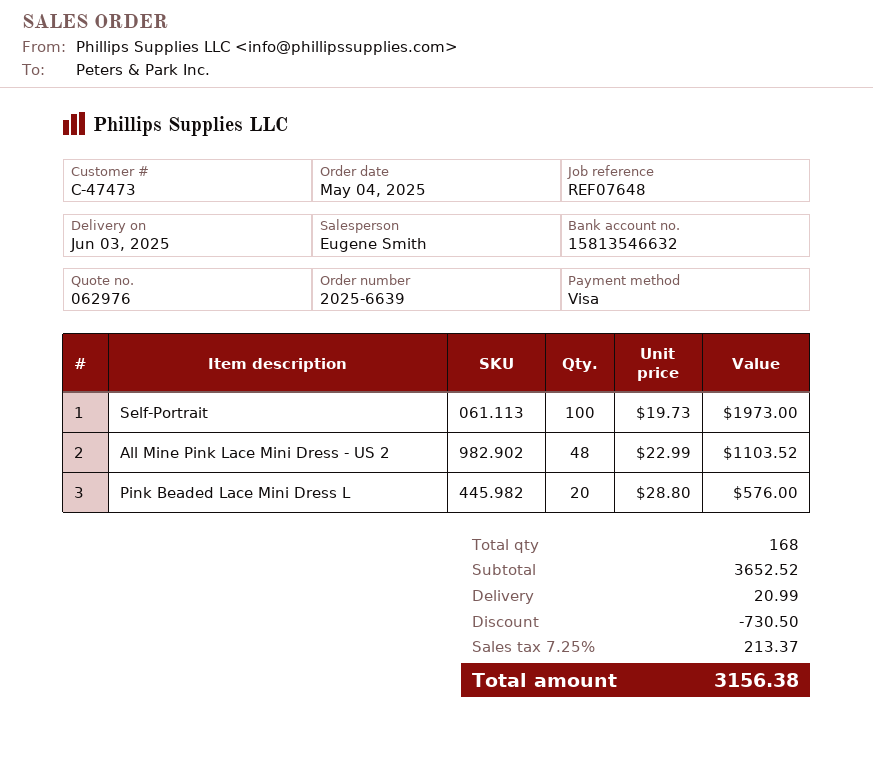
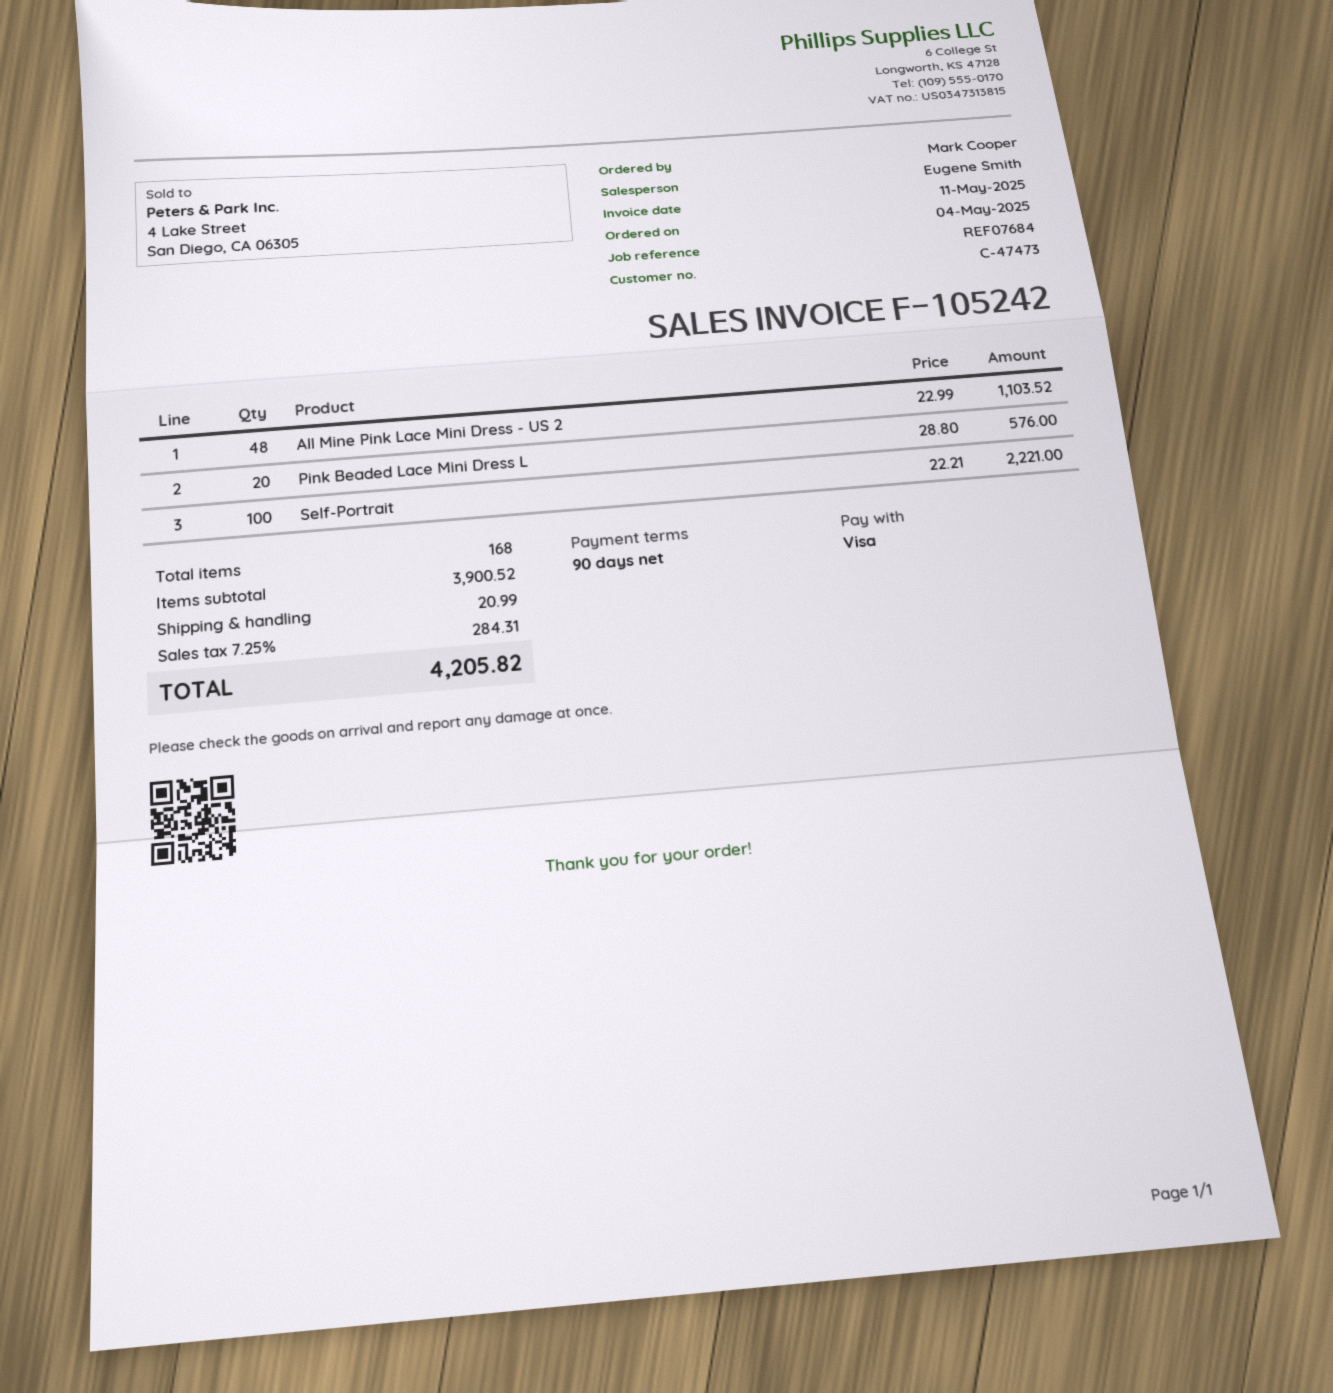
reference: REF07648 -> REF07684
Self-Portrait: 100 x 19.73 = 1973.00 -> 100 x 22.21 = 2221.00
subtotal: 3652.52 -> 3900.52
discount: 730.50 -> none
tax: 7.25% = 213.37 -> 7.25% = 284.31
total: 3156.38 -> 4205.82

